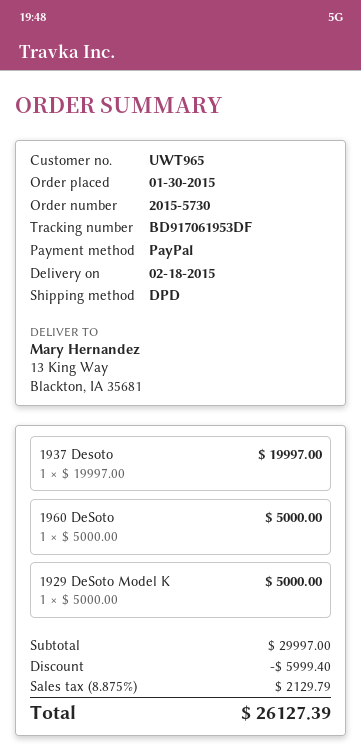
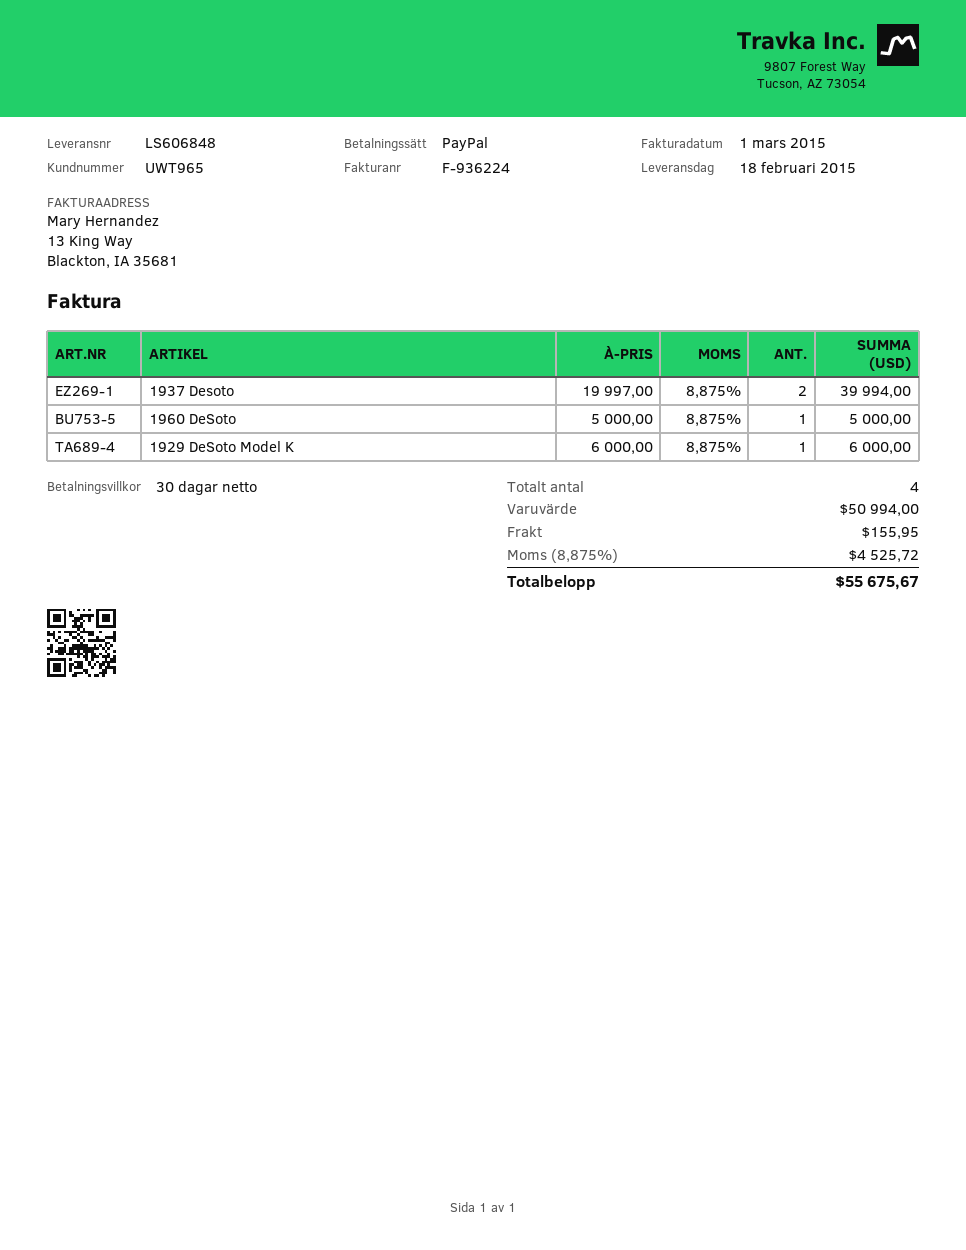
1937 Desoto: 1 x 19997.00 = 19997.00 -> 2 x 19997.00 = 39994.00
1929 DeSoto Model K: 1 x 5000.00 = 5000.00 -> 1 x 6000.00 = 6000.00
subtotal: 29997.00 -> 50994.00
discount: 5999.40 -> none
shipping: none -> 155.95
tax: 8.875% = 2129.79 -> 8.875% = 4525.72
total: 26127.39 -> 55675.67

